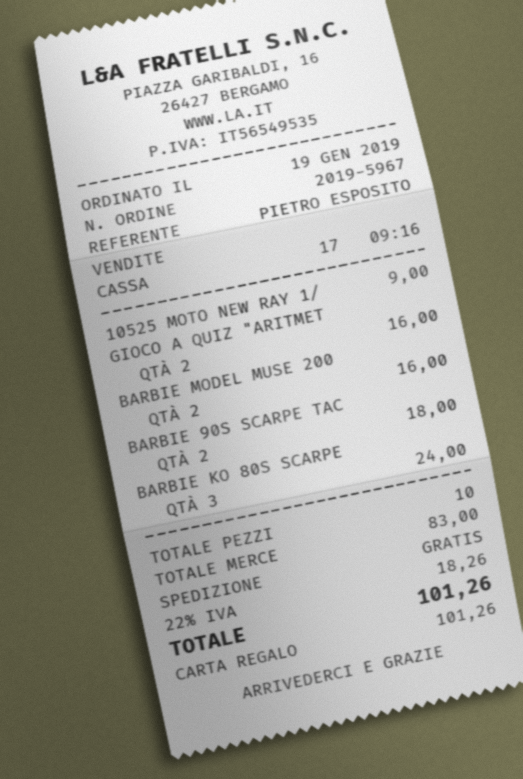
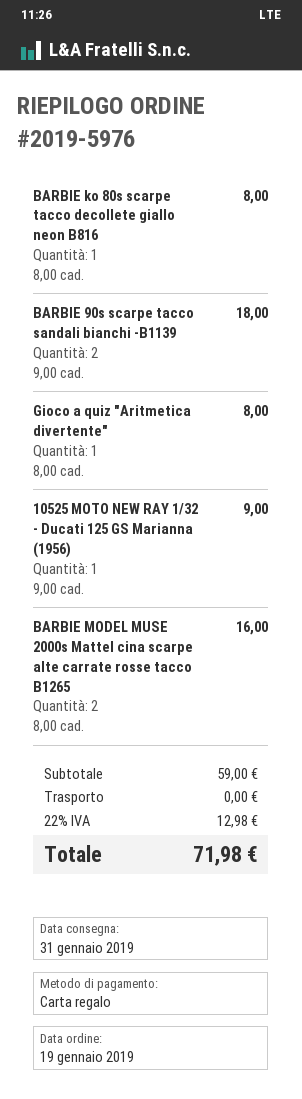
order number: 2019-5967 -> 2019-5976
GIOCO A QUIZ "ARITMET: 2 for 16.00 -> 1 for 8.00
BARBIE KO 80S SCARPE: 3 for 24.00 -> 1 for 8.00
subtotal: 83.00 -> 59.00
tax: 22% = 18.26 -> 22% = 12.98
total: 101.26 -> 71.98

